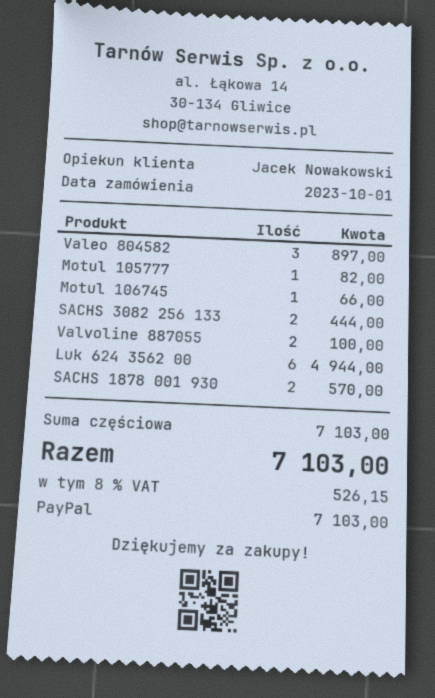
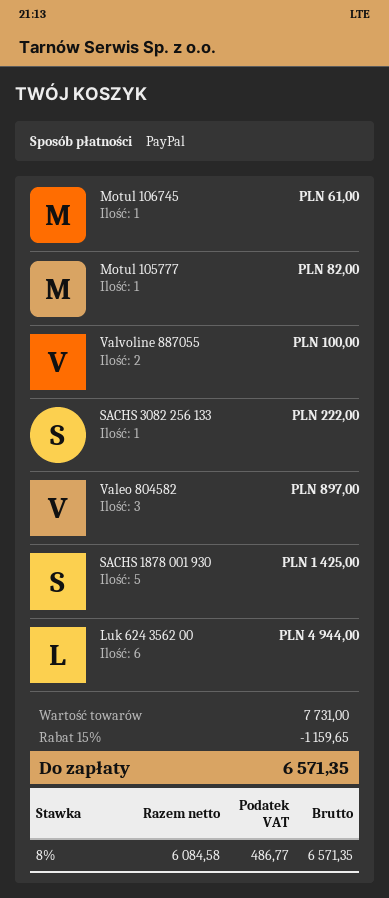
Motul 106745: 1 for 66.00 -> 1 for 61.00
SACHS 3082 256 133: 2 for 444.00 -> 1 for 222.00
SACHS 1878 001 930: 2 for 570.00 -> 5 for 1425.00
subtotal: 7103.00 -> 7731.00
discount: none -> 15% = 1159.65
tax: 8% = 526.15 -> 8% = 486.77
total: 7103.00 -> 6571.35

